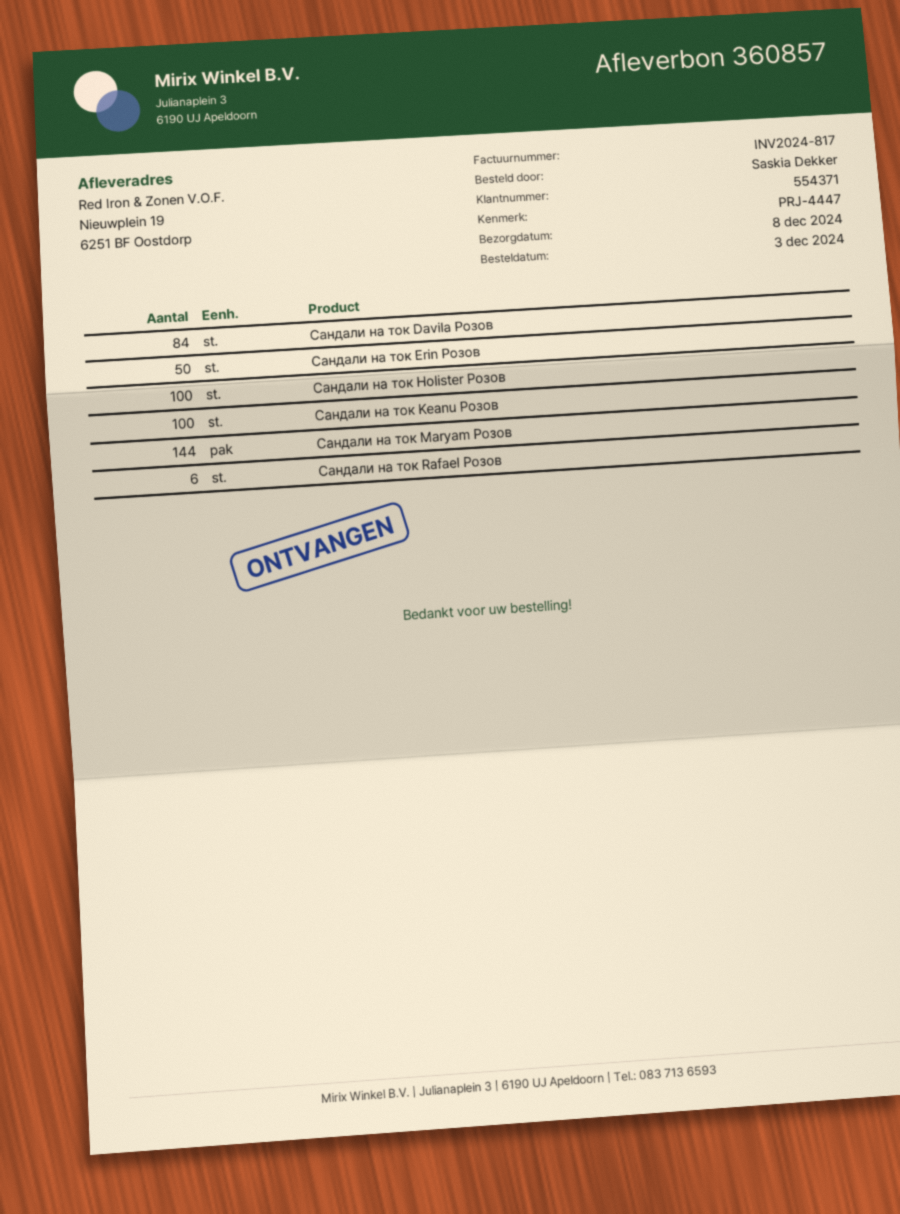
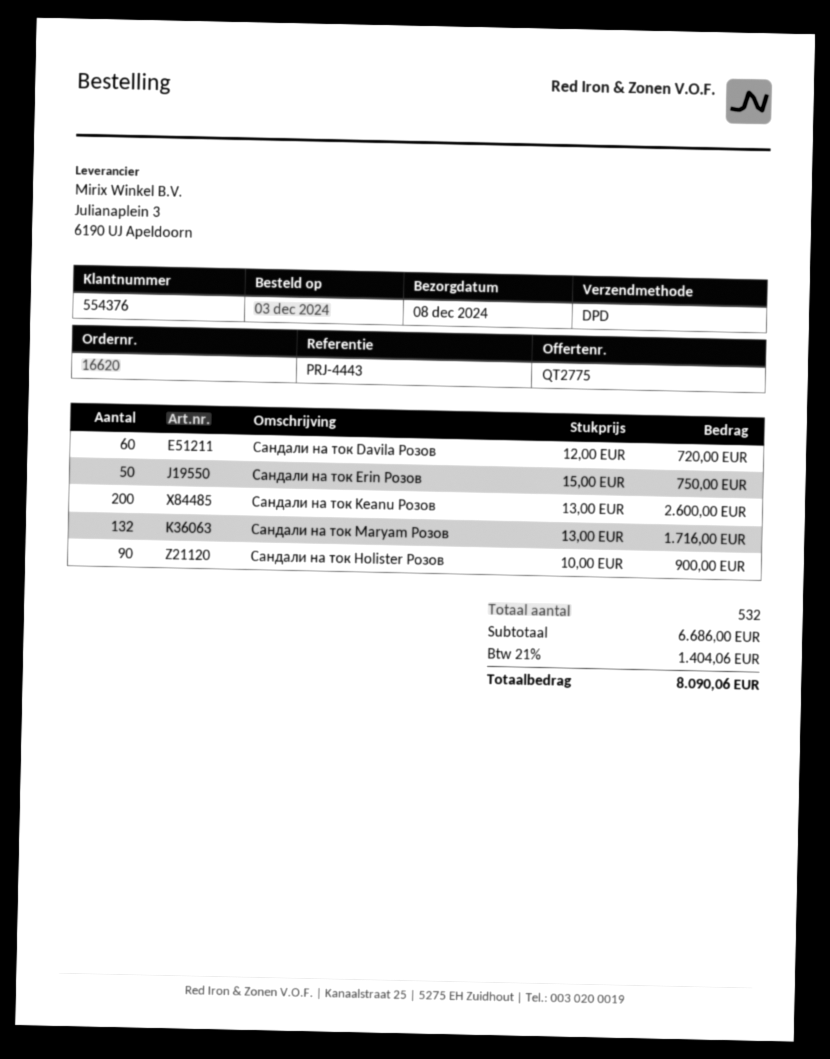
customer number: 554371 -> 554376
reference: PRJ-4447 -> PRJ-4443
Сандали на ток Davila Розов: 84 -> 60
Сандали на ток Holister Розов: 100 -> 90
Сандали на ток Keanu Розов: 100 -> 200
Сандали на ток Maryam Розов: 144 -> 132
Сандали на ток Rafael Розов: 6 -> none

